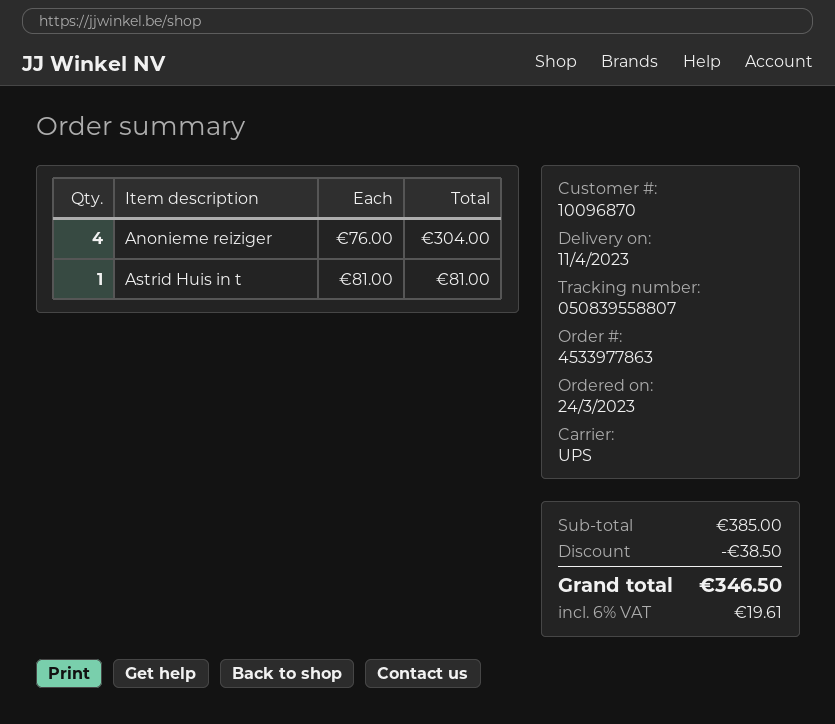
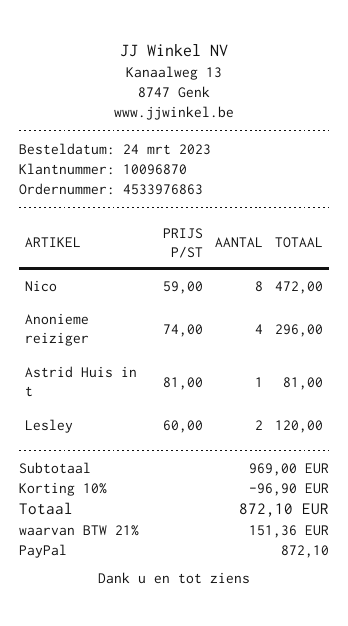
order number: 4533977863 -> 4533976863
Anonieme reiziger: 4 x 76.00 = 304.00 -> 4 x 74.00 = 296.00
Nico: none -> 8 x 59.00 = 472.00
Lesley: none -> 2 x 60.00 = 120.00
subtotal: 385.00 -> 969.00
discount: 38.50 -> 96.90
tax: 6% = 19.61 -> 21% = 151.36
total: 346.50 -> 872.10

